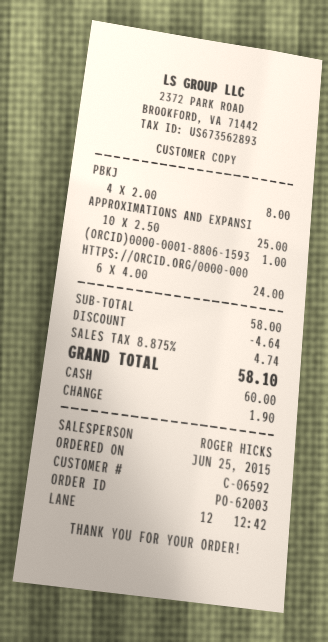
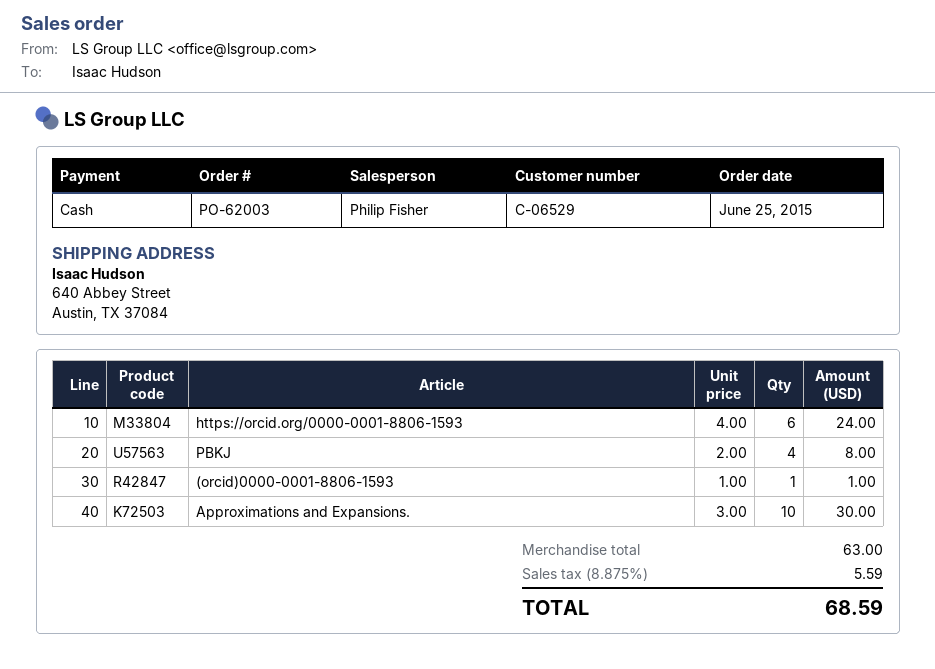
customer number: C-06592 -> C-06529
sales rep: ROGER HICKS -> Philip Fisher
APPROXIMATIONS AND EXPANSI: 10 x 2.50 = 25.00 -> 10 x 3.00 = 30.00
subtotal: 58.00 -> 63.00
discount: 4.64 -> none
tax: 8.875% = 4.74 -> 8.875% = 5.59
total: 58.10 -> 68.59

